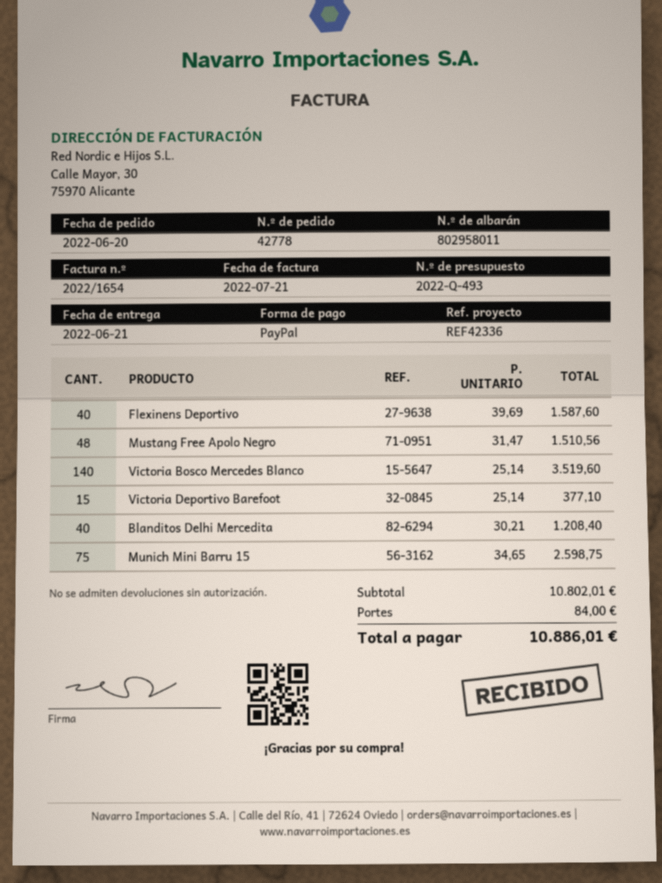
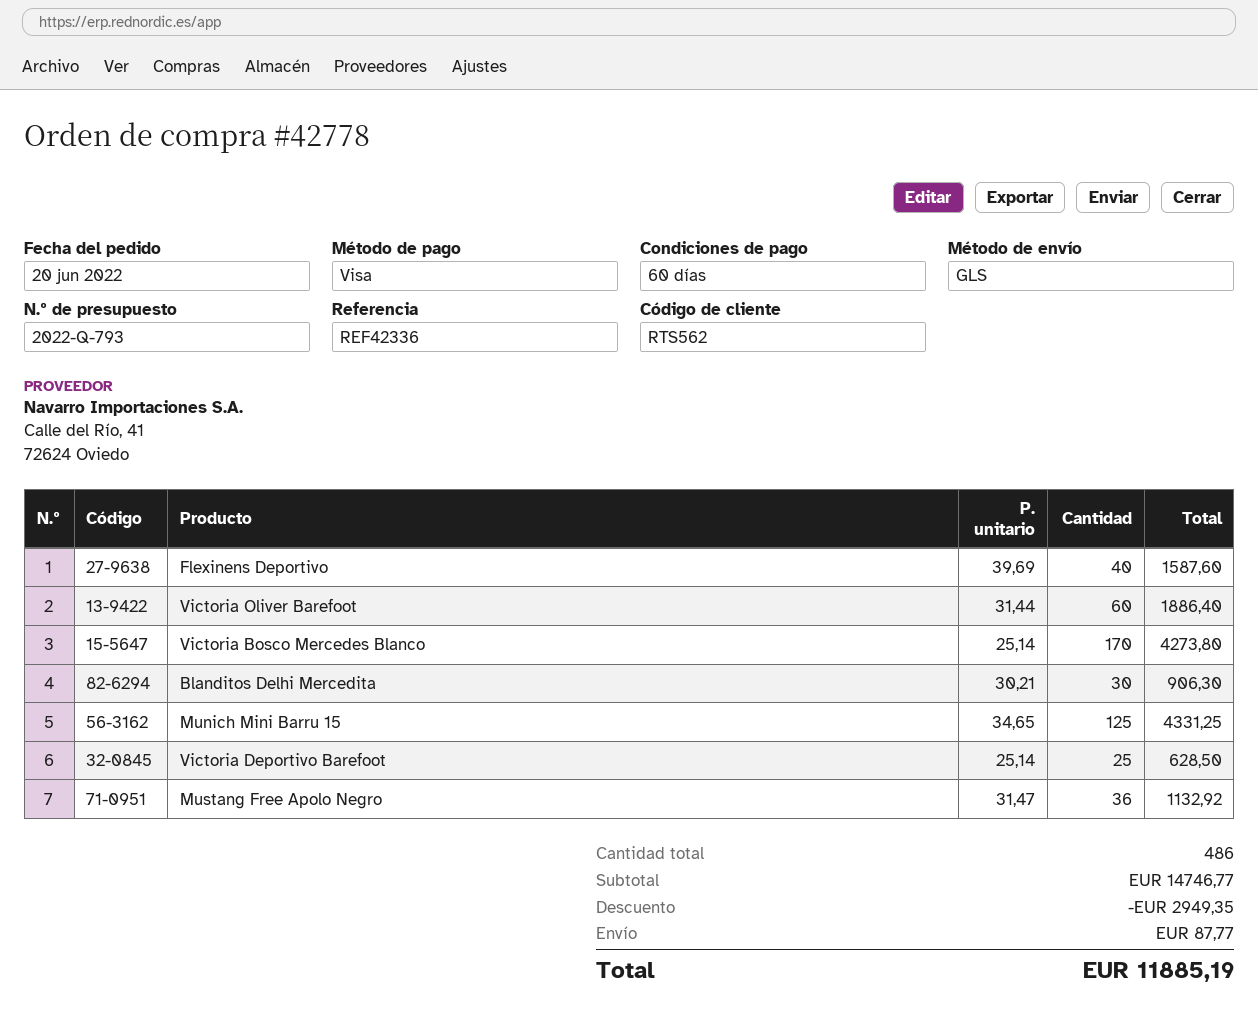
quote number: 2022-Q-493 -> 2022-Q-793
payment method: PayPal -> Visa
Mustang Free Apolo Negro: 48 x 31.47 = 1510.56 -> 36 x 31.47 = 1132.92
Victoria Bosco Mercedes Blanco: 140 x 25.14 = 3519.60 -> 170 x 25.14 = 4273.80
Victoria Deportivo Barefoot: 15 x 25.14 = 377.10 -> 25 x 25.14 = 628.50
Blanditos Delhi Mercedita: 40 x 30.21 = 1208.40 -> 30 x 30.21 = 906.30
Munich Mini Barru 15: 75 x 34.65 = 2598.75 -> 125 x 34.65 = 4331.25
Victoria Oliver Barefoot: none -> 60 x 31.44 = 1886.40
subtotal: 10802.01 -> 14746.77
discount: none -> 2949.35
shipping: 84.00 -> 87.77
total: 10886.01 -> 11885.19

